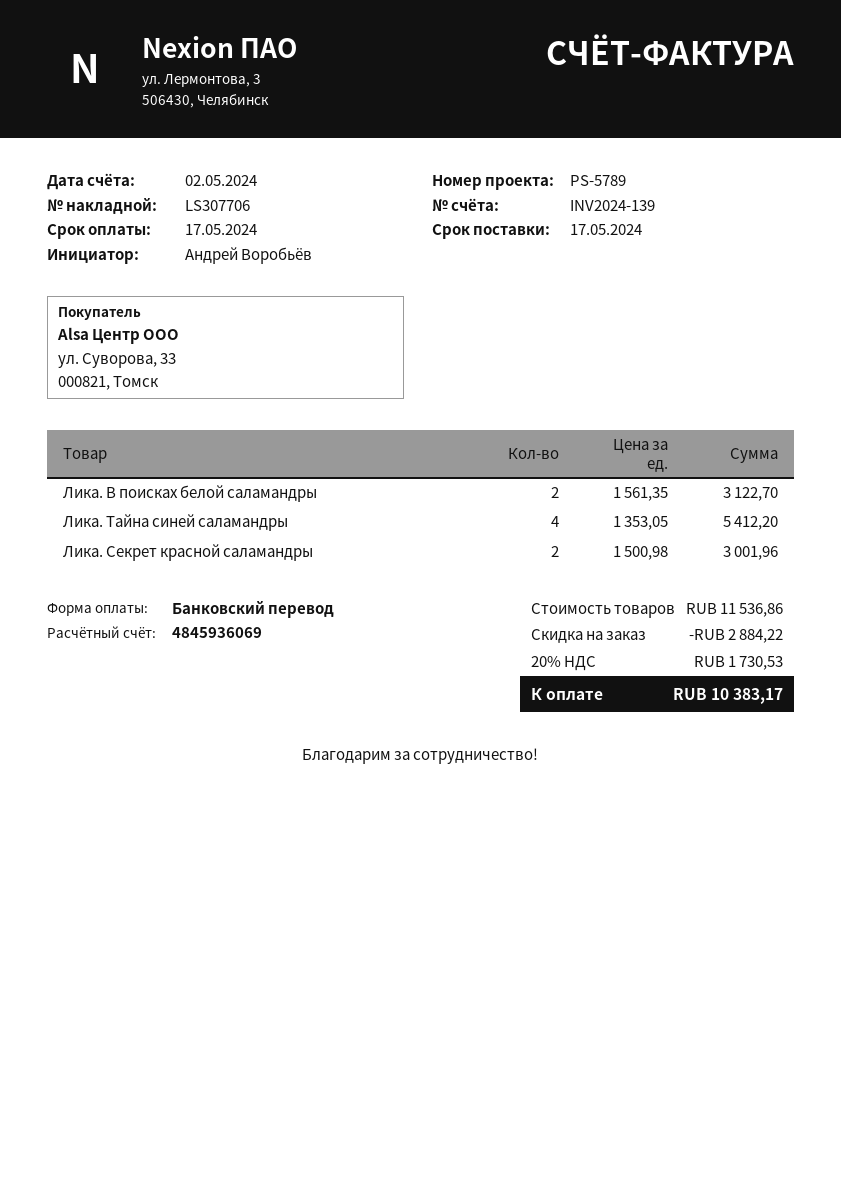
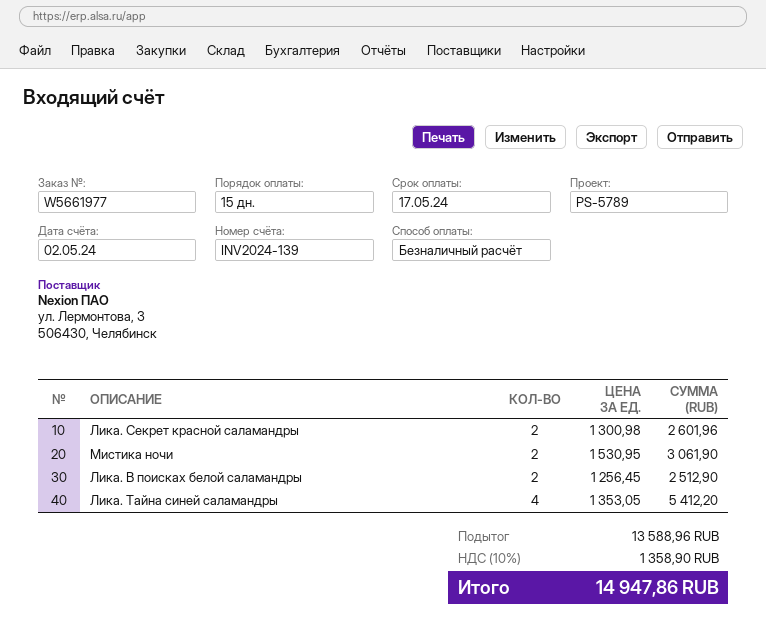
Лика. В поисках белой саламандры: 2 x 1561.35 = 3122.70 -> 2 x 1256.45 = 2512.90
Лика. Секрет красной саламандры: 2 x 1500.98 = 3001.96 -> 2 x 1300.98 = 2601.96
Мистика ночи: none -> 2 x 1530.95 = 3061.90
subtotal: 11536.86 -> 13588.96
discount: 2884.22 -> none
tax: 20% = 1730.53 -> 10% = 1358.90
total: 10383.17 -> 14947.86

